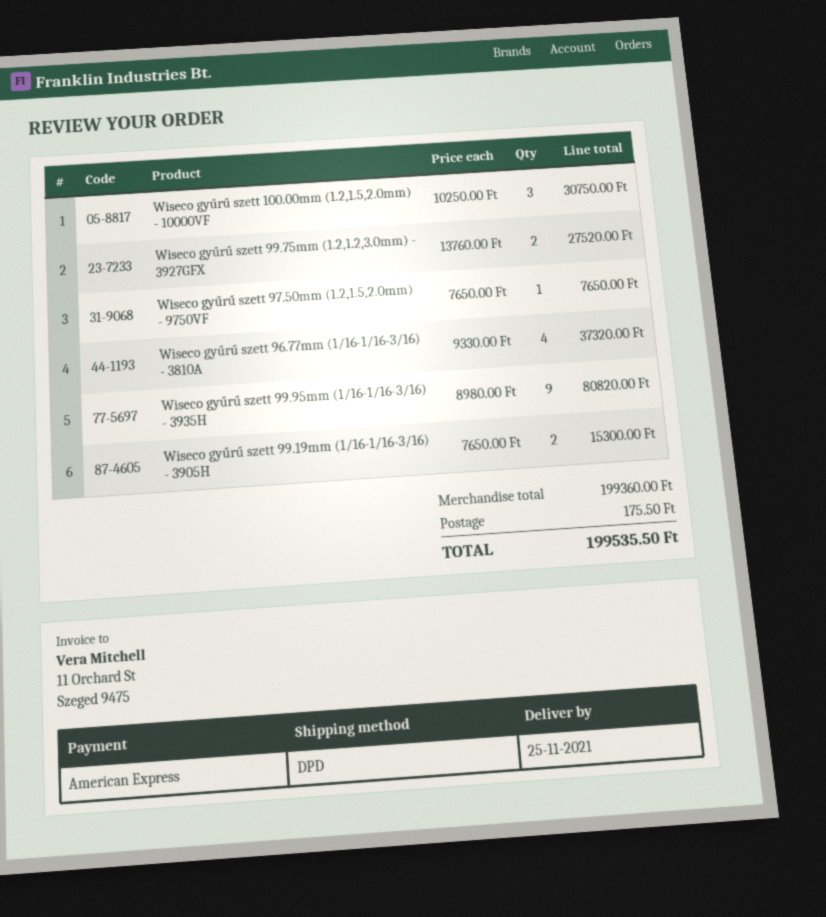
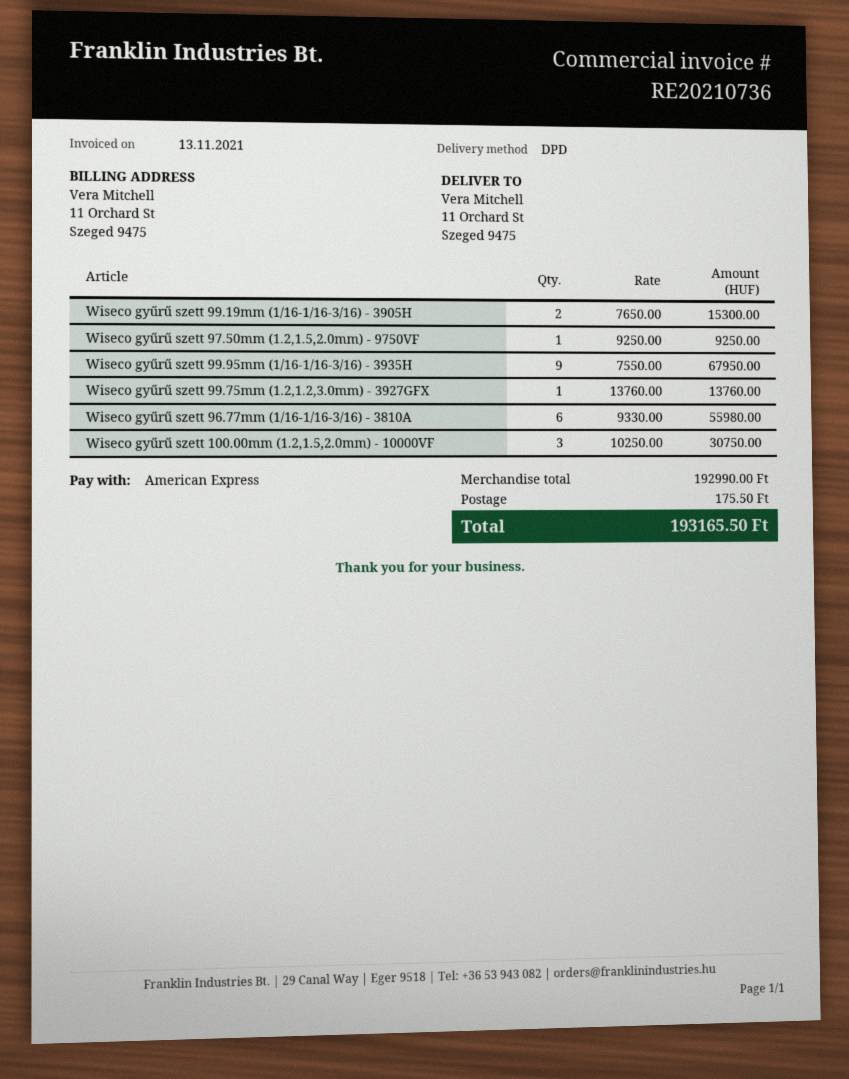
Wiseco gyűrű szett 99.75mm (1.2,1.2,3.0mm) - 3927GFX: 2 x 13760.00 = 27520.00 -> 1 x 13760.00 = 13760.00
Wiseco gyűrű szett 97.50mm (1.2,1.5,2.0mm) - 9750VF: 1 x 7650.00 = 7650.00 -> 1 x 9250.00 = 9250.00
Wiseco gyűrű szett 96.77mm (1/16-1/16-3/16) - 3810A: 4 x 9330.00 = 37320.00 -> 6 x 9330.00 = 55980.00
Wiseco gyűrű szett 99.95mm (1/16-1/16-3/16) - 3935H: 9 x 8980.00 = 80820.00 -> 9 x 7550.00 = 67950.00
subtotal: 199360.00 -> 192990.00
total: 199535.50 -> 193165.50

